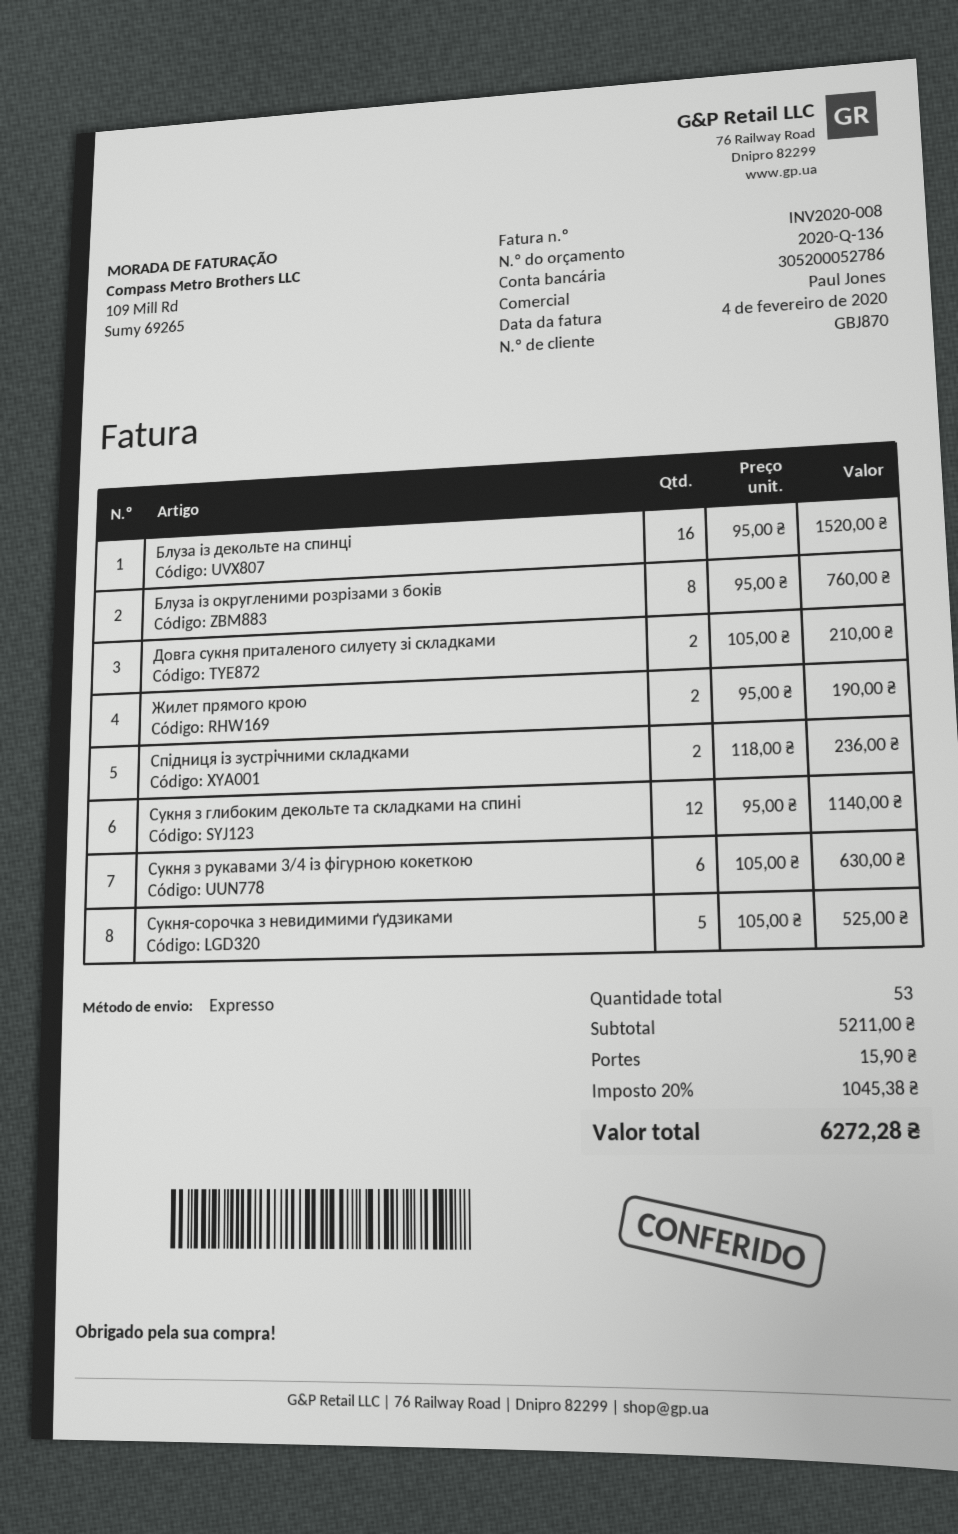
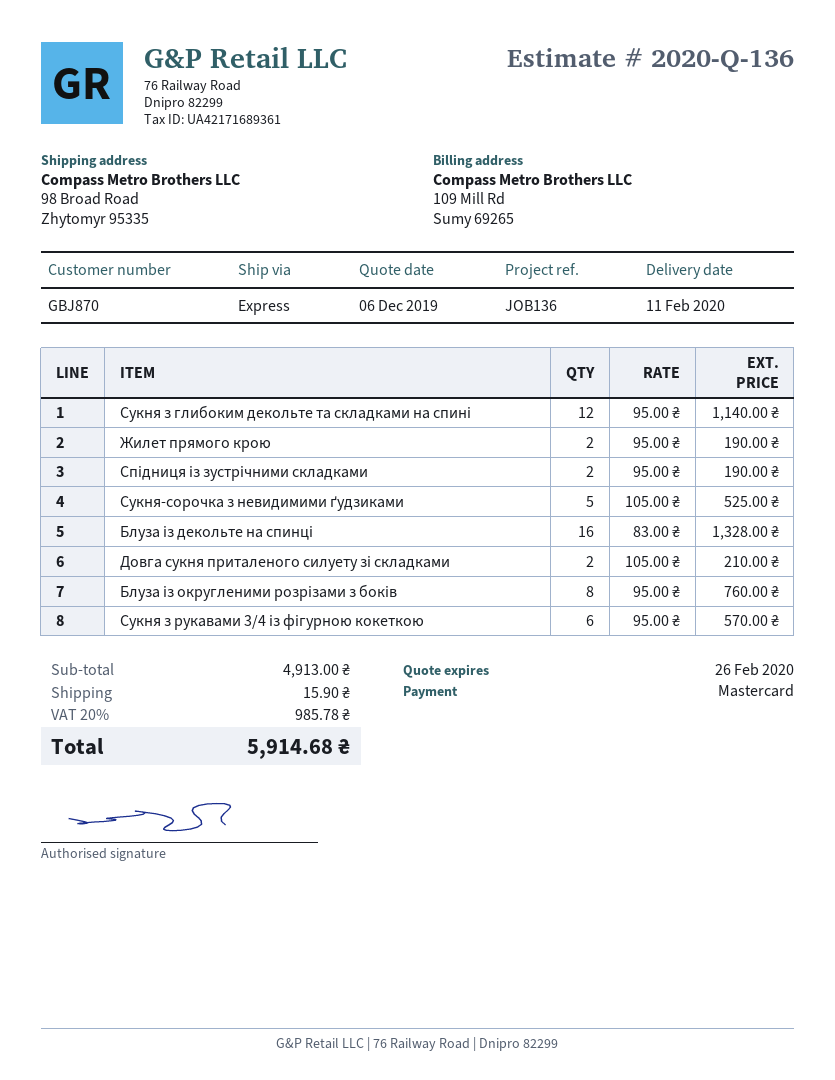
Блуза із декольте на спинці: 16 x 95.00 = 1520.00 -> 16 x 83.00 = 1328.00
Спідниця із зустрічними складками: 2 x 118.00 = 236.00 -> 2 x 95.00 = 190.00
Сукня з рукавами 3/4 із фігурною кокеткою: 6 x 105.00 = 630.00 -> 6 x 95.00 = 570.00
subtotal: 5211.00 -> 4913.00
tax: 20% = 1045.38 -> 20% = 985.78
total: 6272.28 -> 5914.68

